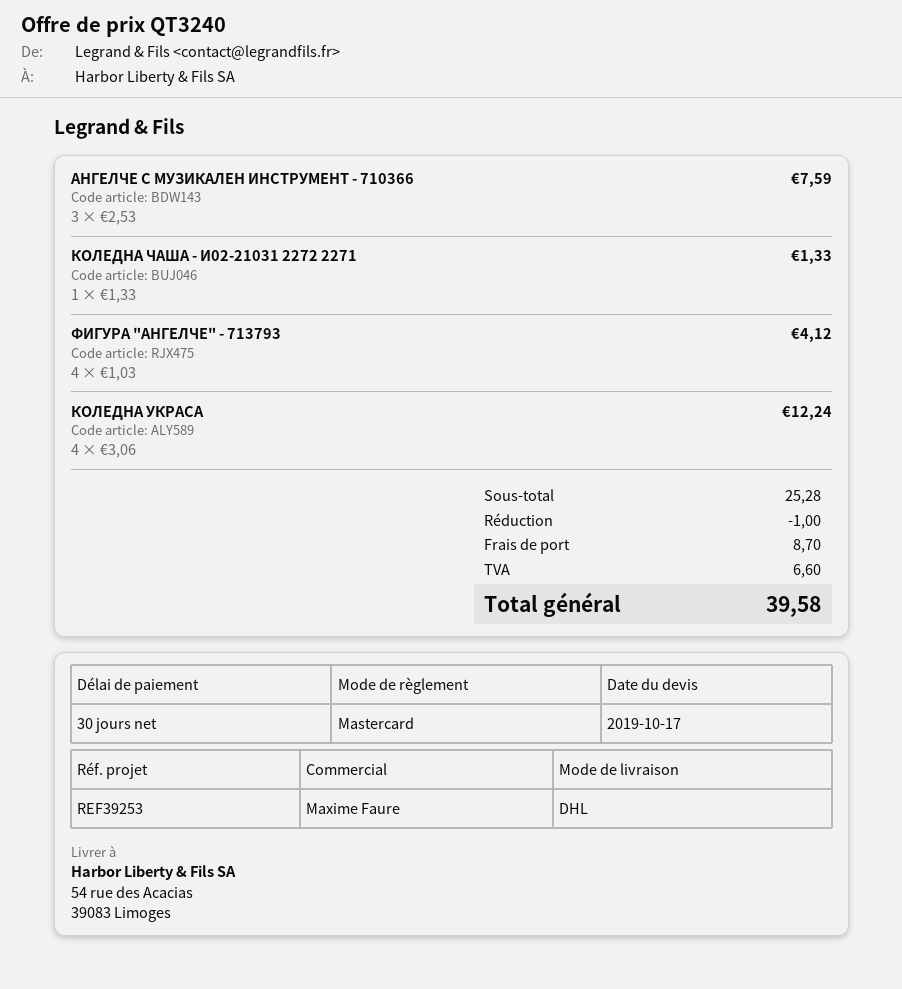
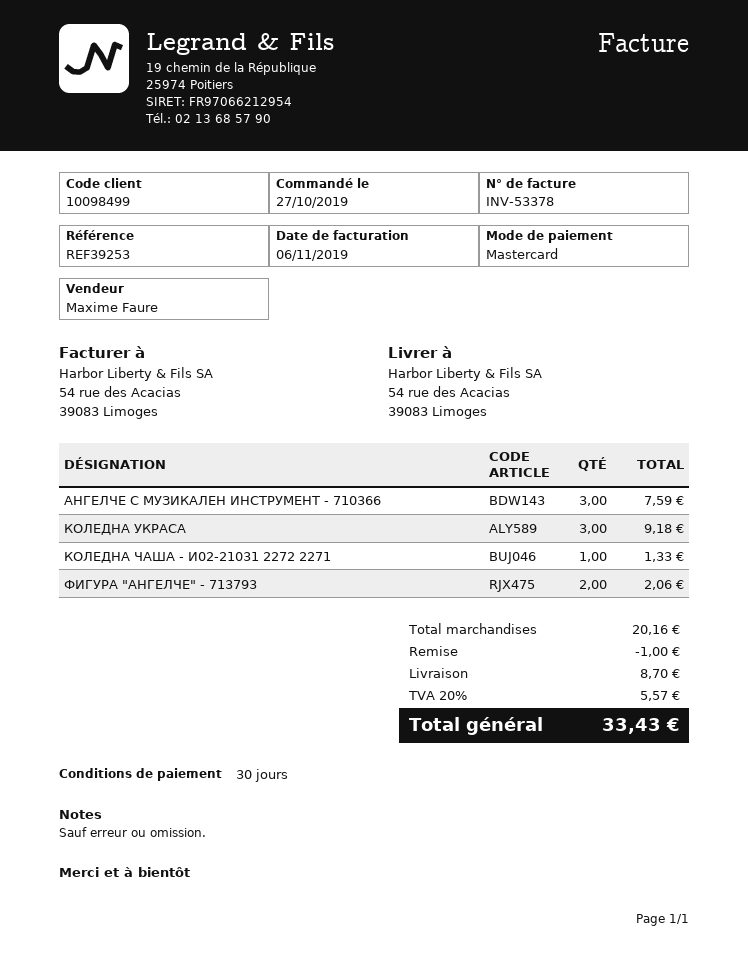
ФИГУРА "АНГЕЛЧЕ" - 713793: 4 for 4.12 -> 2 for 2.06
КОЛЕДНА УКРАСА: 4 for 12.24 -> 3 for 9.18
subtotal: 25.28 -> 20.16
tax: 6.60 -> 5.57
total: 39.58 -> 33.43

